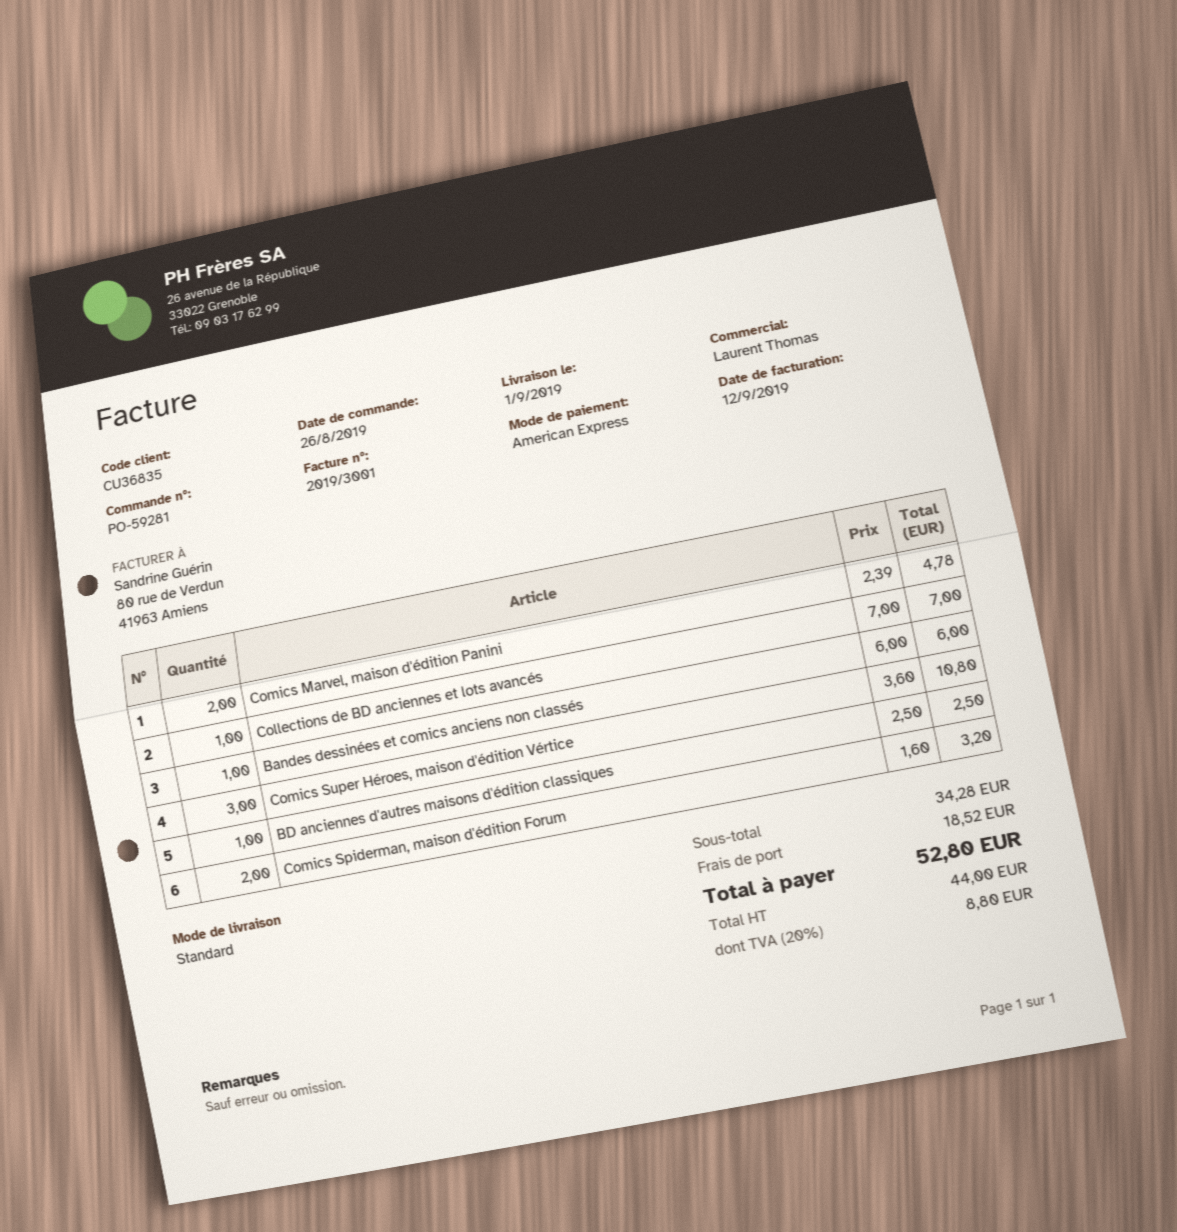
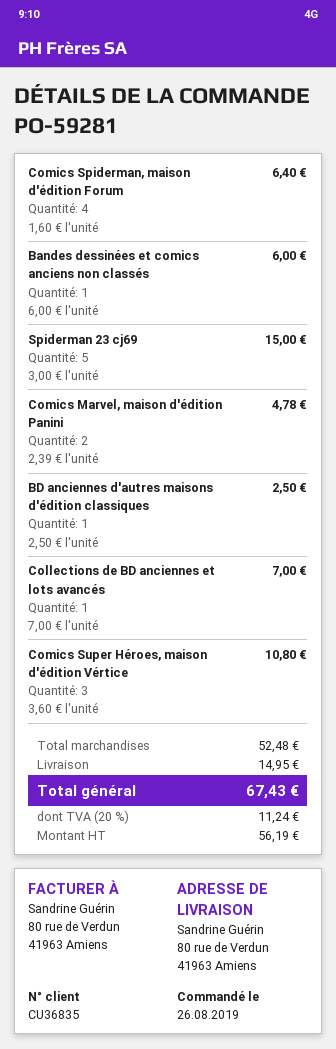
Comics Spiderman, maison d'édition Forum: 2 x 1.60 = 3.20 -> 4 x 1.60 = 6.40
Spiderman 23 cj69: none -> 5 x 3.00 = 15.00
subtotal: 34.28 -> 52.48
shipping: 18.52 -> 14.95
net: 44.00 -> 56.19
tax: 20% = 8.80 -> 20% = 11.24
total: 52.80 -> 67.43

